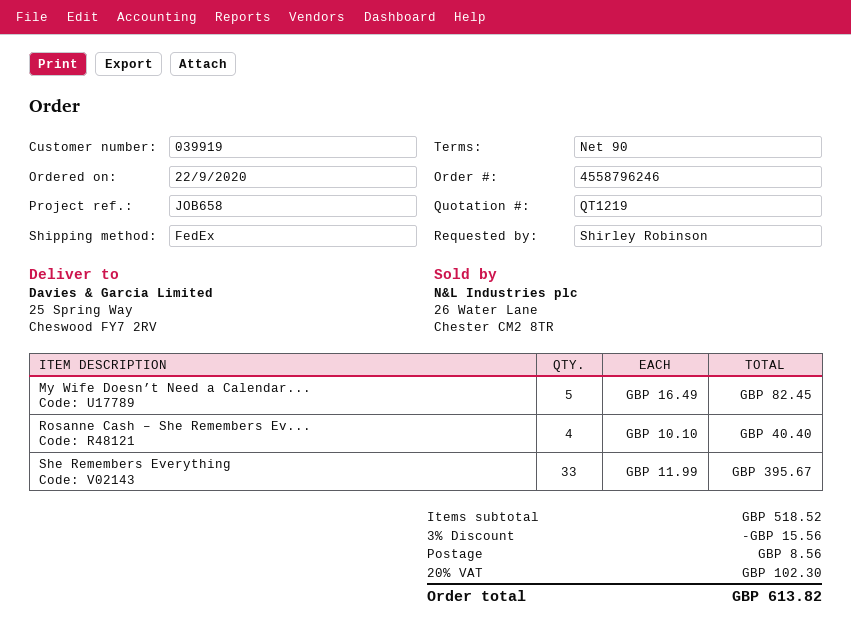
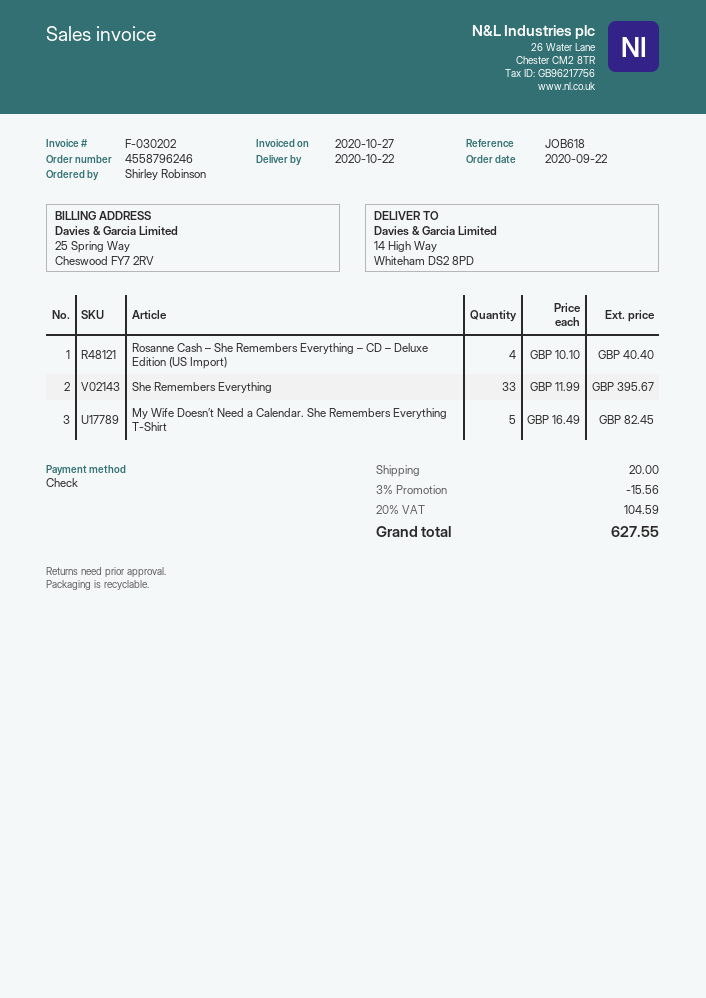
reference: JOB658 -> JOB618
ship to: 25 Spring Way, Cheswood FY7 2RV -> 14 High Way, Whiteham DS2 8PD
shipping: 8.56 -> 20.00
tax: 20% = 102.30 -> 20% = 104.59
total: 613.82 -> 627.55

